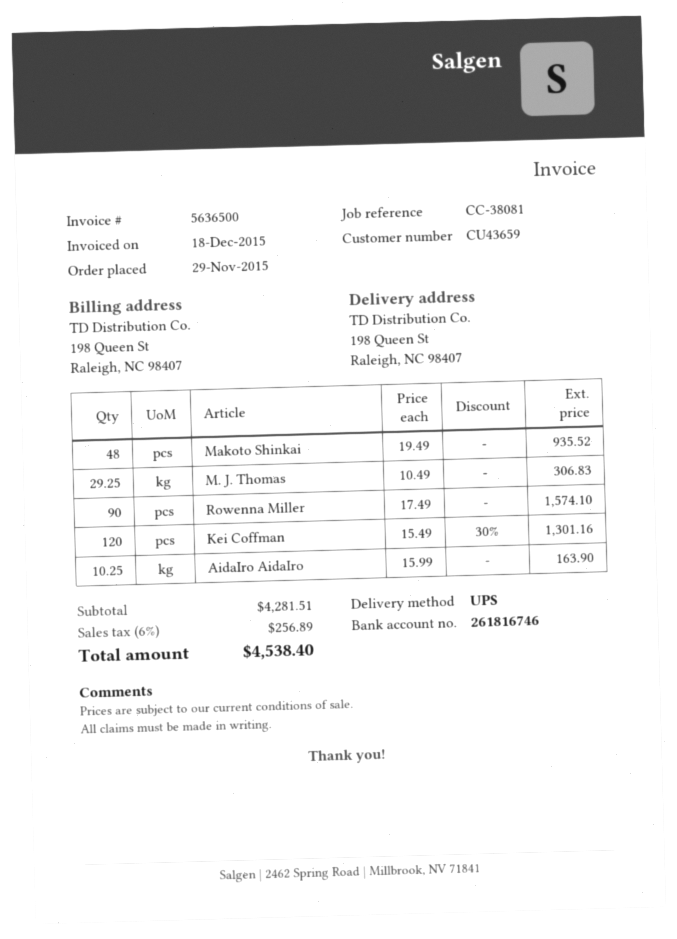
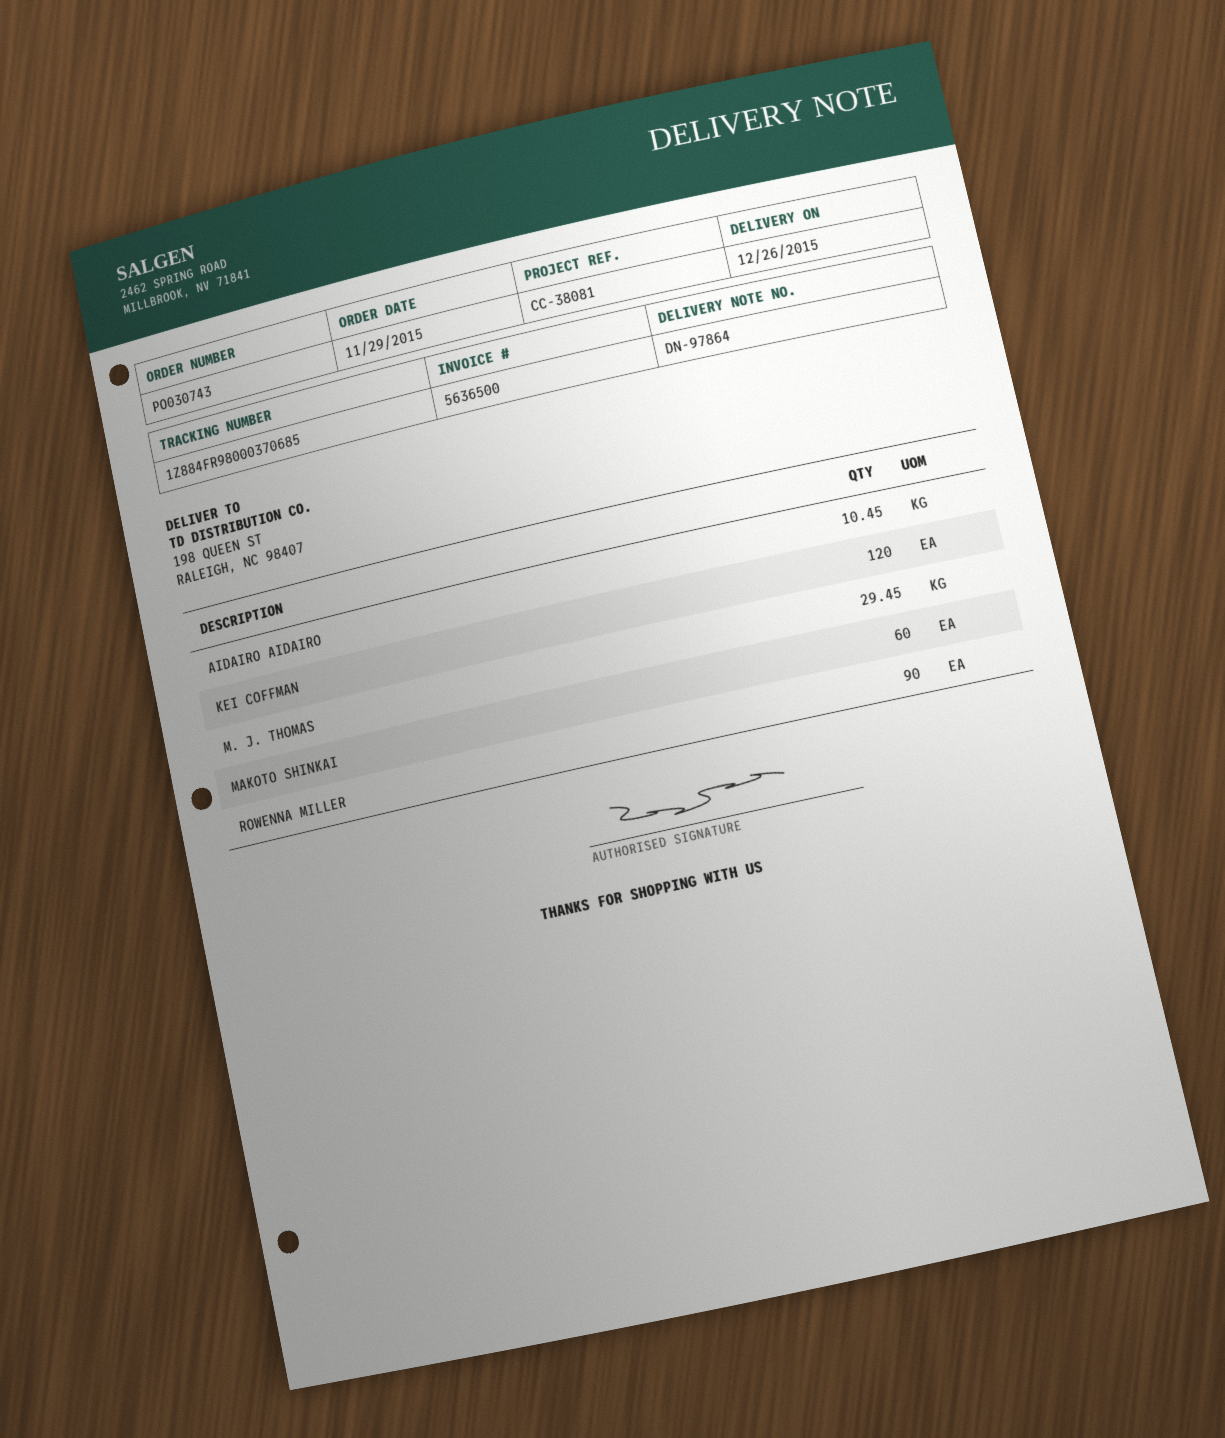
Makoto Shinkai: 48 -> 60
M. J. Thomas: 29.25 -> 29.45
AidaIro AidaIro: 10.25 -> 10.45

